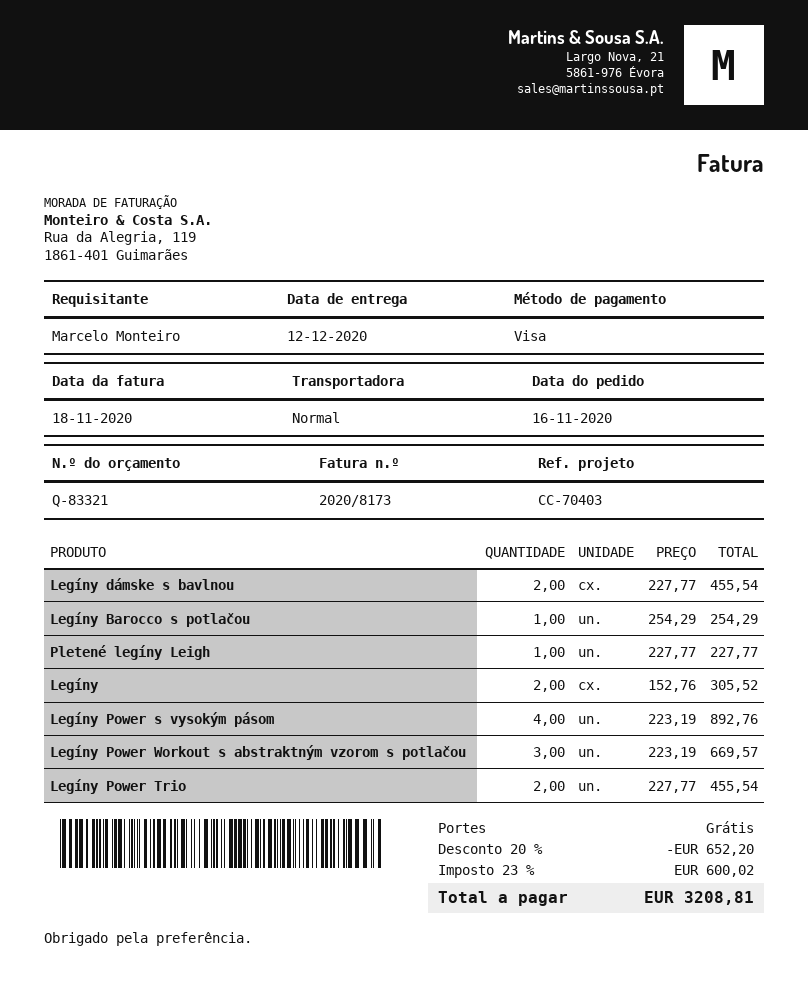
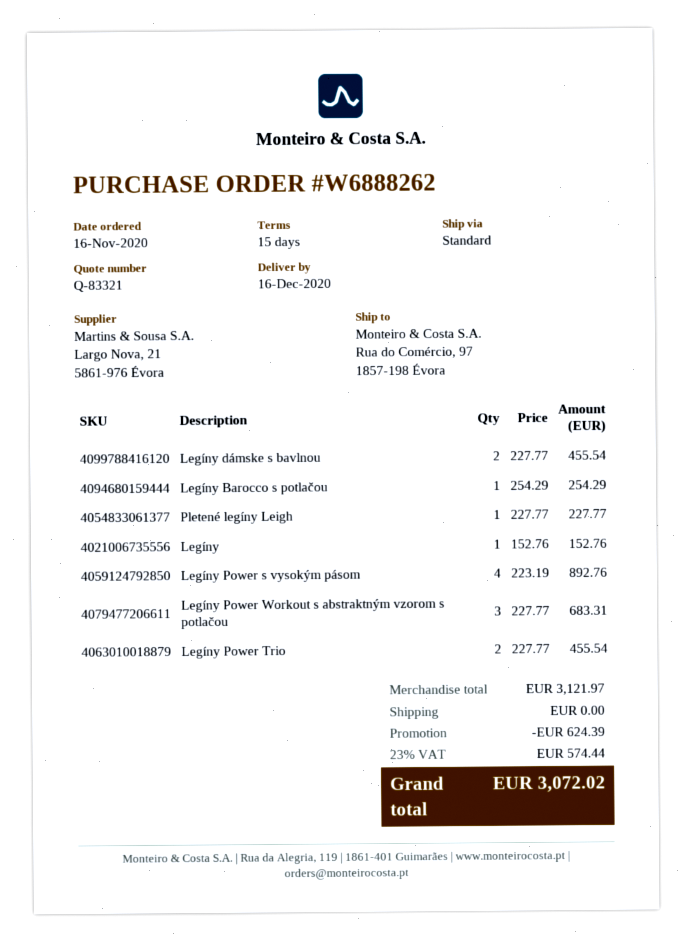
delivery date: 2020-12-12 -> 2020-12-16
Legíny: 2 x 152.76 = 305.52 -> 1 x 152.76 = 152.76
Legíny Power Workout s abstraktným vzorom s potlačou: 3 x 223.19 = 669.57 -> 3 x 227.77 = 683.31
discount: 652.20 -> 624.39
tax: 23% = 600.02 -> 23% = 574.44
total: 3208.81 -> 3072.02

